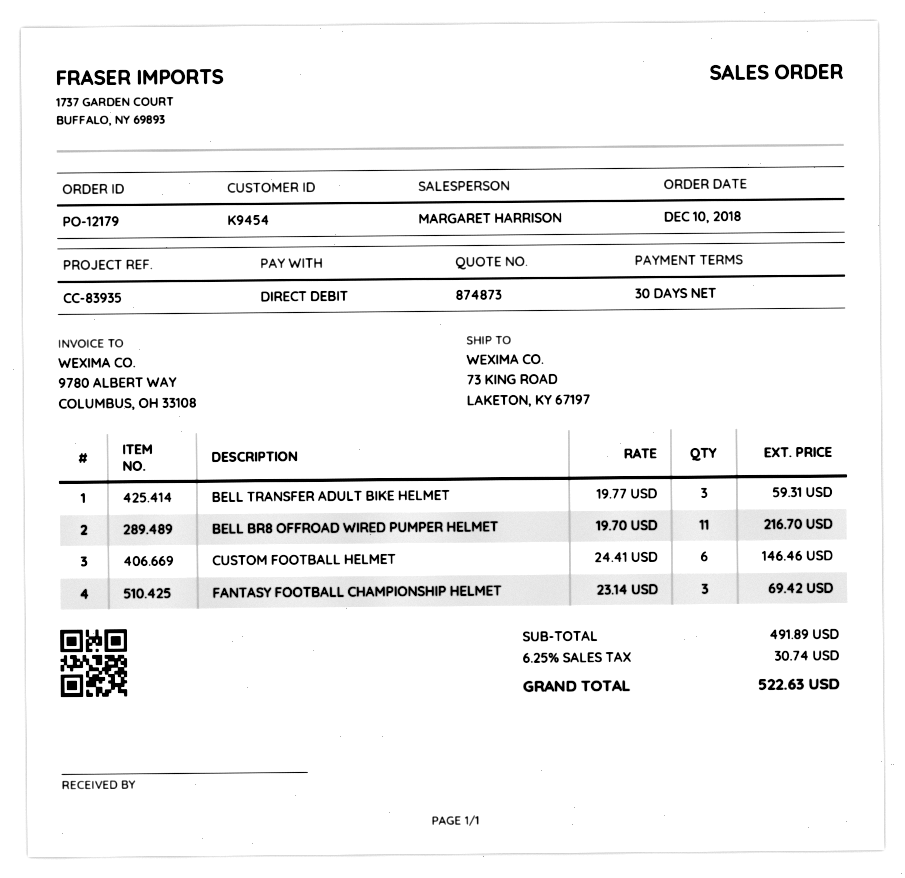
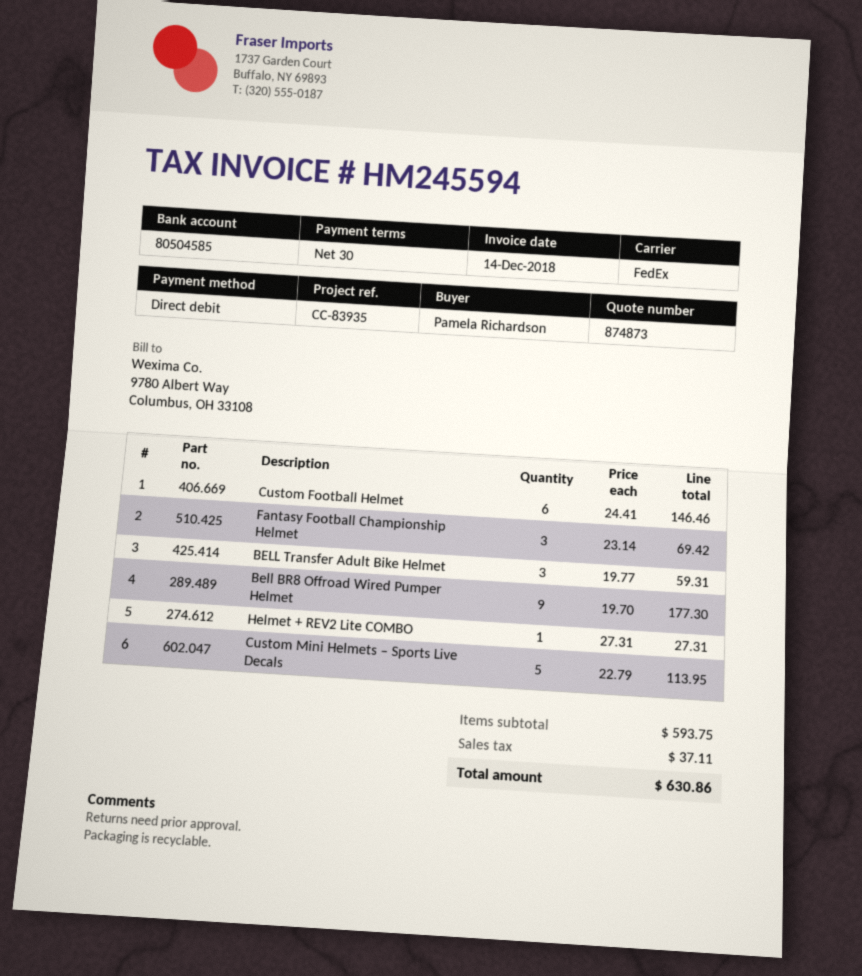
BELL BR8 OFFROAD WIRED PUMPER HELMET: 11 x 19.70 = 216.70 -> 9 x 19.70 = 177.30
Helmet + REV2 Lite COMBO: none -> 1 x 27.31 = 27.31
Custom Mini Helmets – Sports Live Decals: none -> 5 x 22.79 = 113.95
subtotal: 491.89 -> 593.75
tax: 30.74 -> 37.11
total: 522.63 -> 630.86

